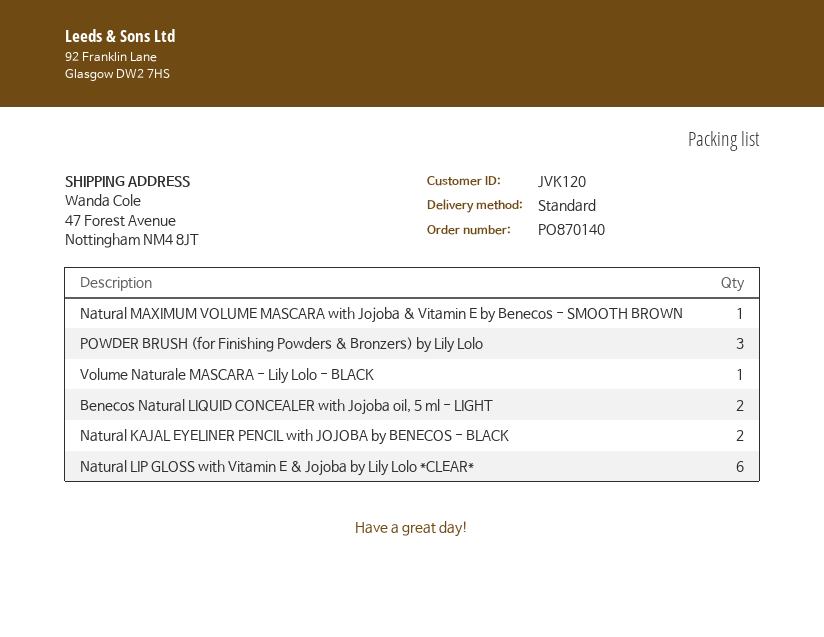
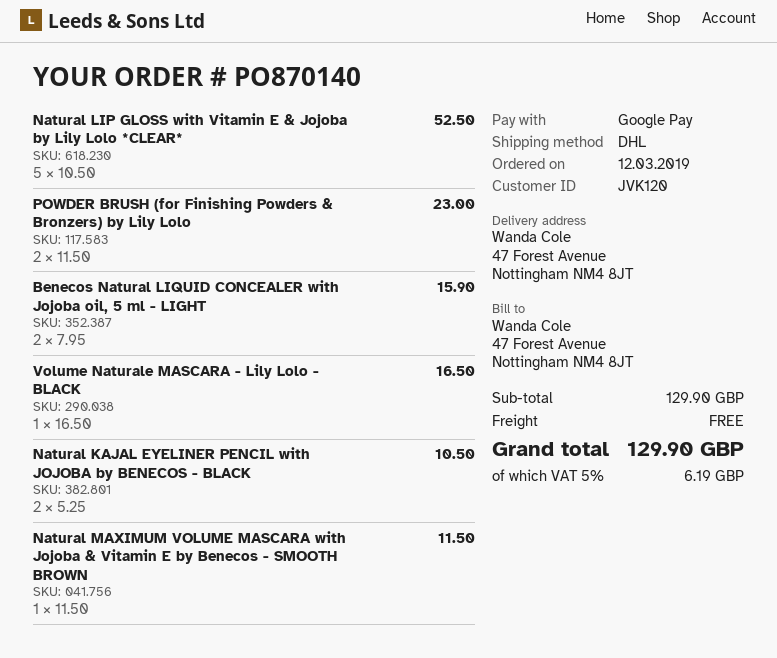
shipping method: standard -> DHL
POWDER BRUSH (for Finishing Powders & Bronzers) by Lily Lolo: 3 -> 2
Natural LIP GLOSS with Vitamin E & Jojoba by Lily Lolo *CLEAR*: 6 -> 5

